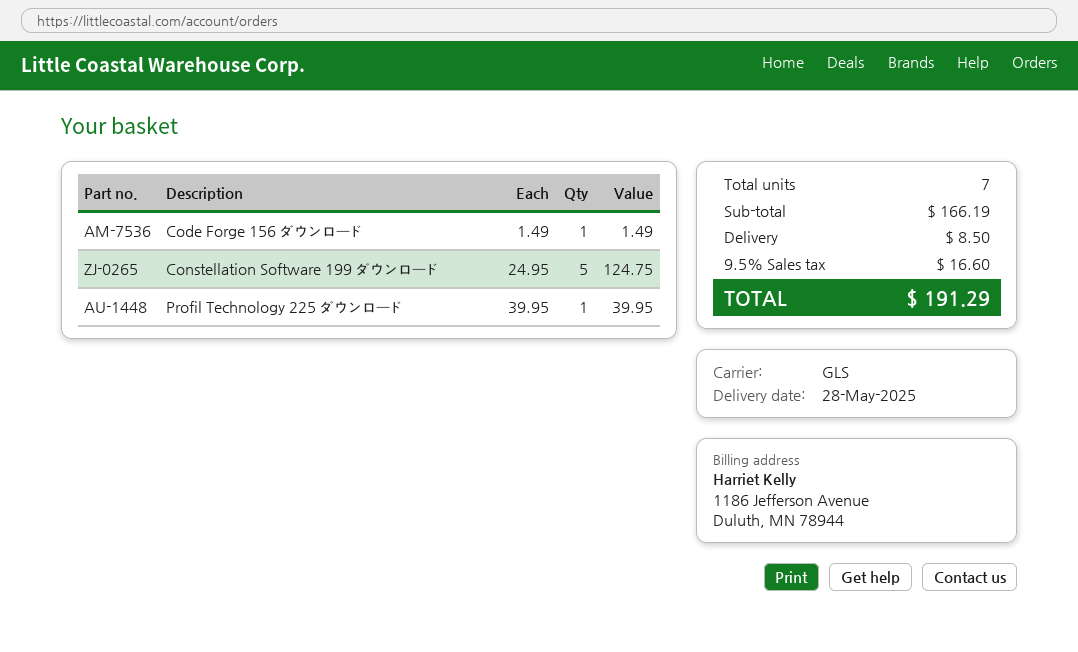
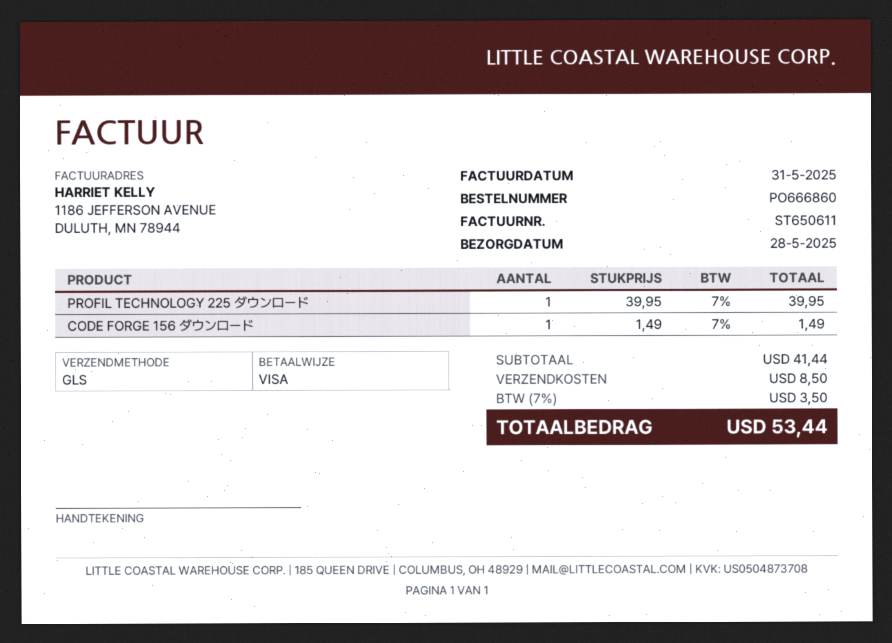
Constellation Software 199 ダウンロード: 5 x 24.95 = 124.75 -> none
subtotal: 166.19 -> 41.44
tax: 9.5% = 16.60 -> 7% = 3.50
total: 191.29 -> 53.44

